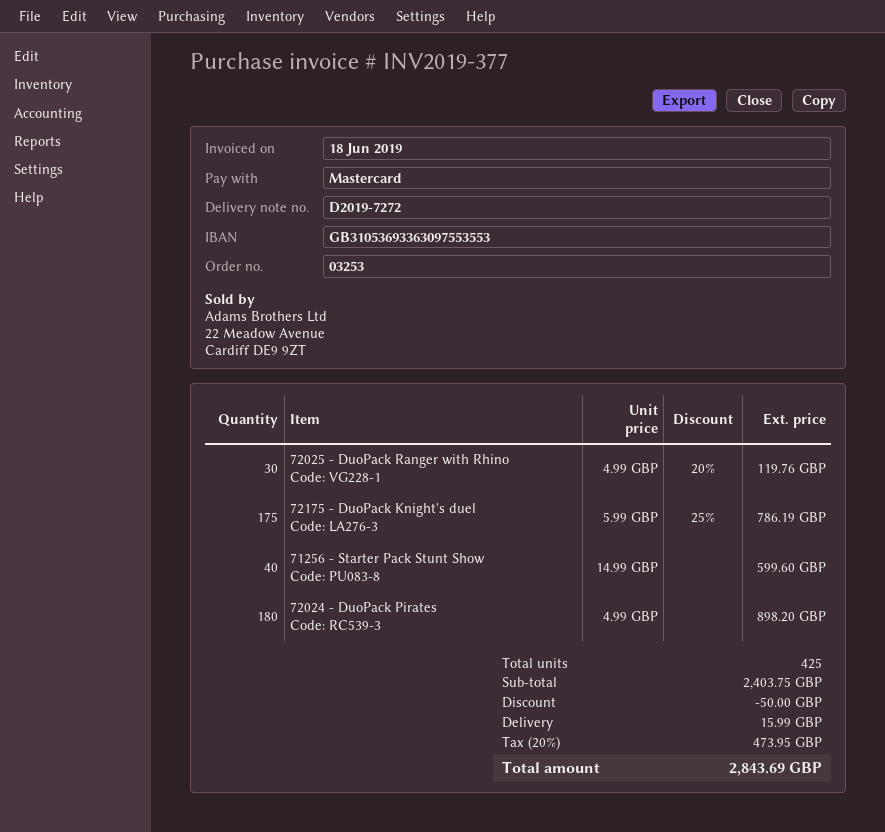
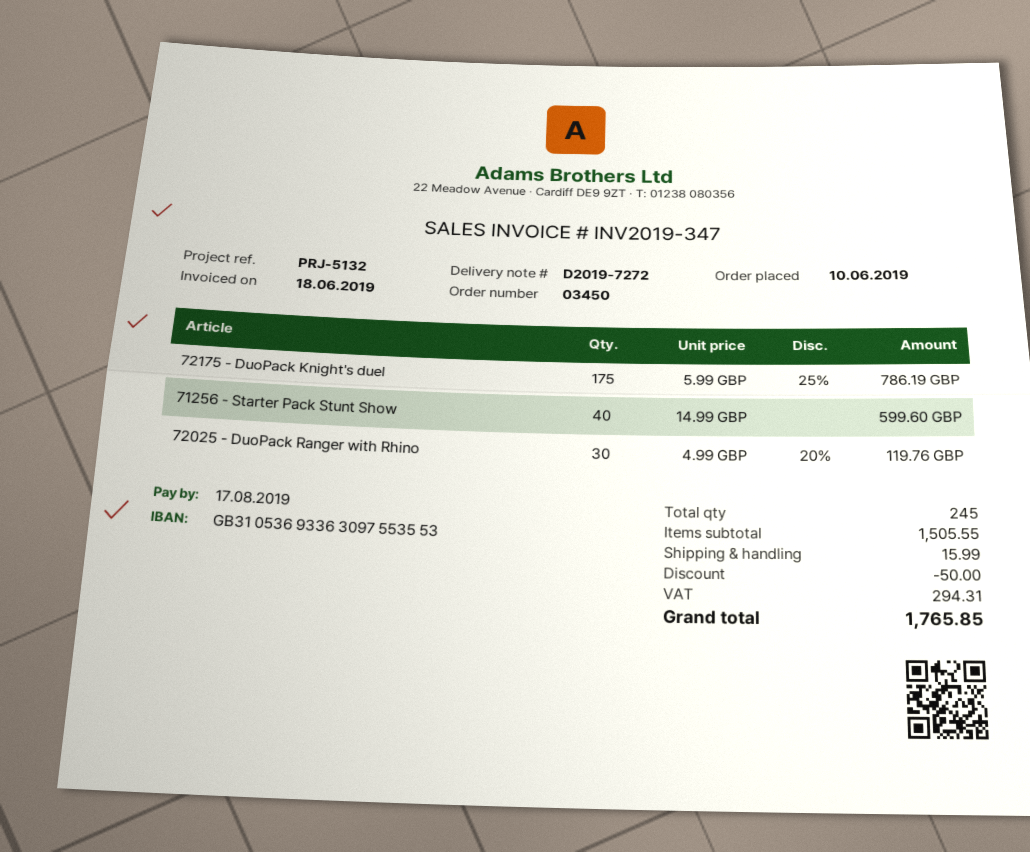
order number: 03253 -> 03450
invoice number: INV2019-377 -> INV2019-347
72024 - DuoPack Pirates: 180 x 4.99 = 898.20 -> none
total quantity: 425 -> 245
subtotal: 2403.75 -> 1505.55
tax: 473.95 -> 294.31
total: 2843.69 -> 1765.85

